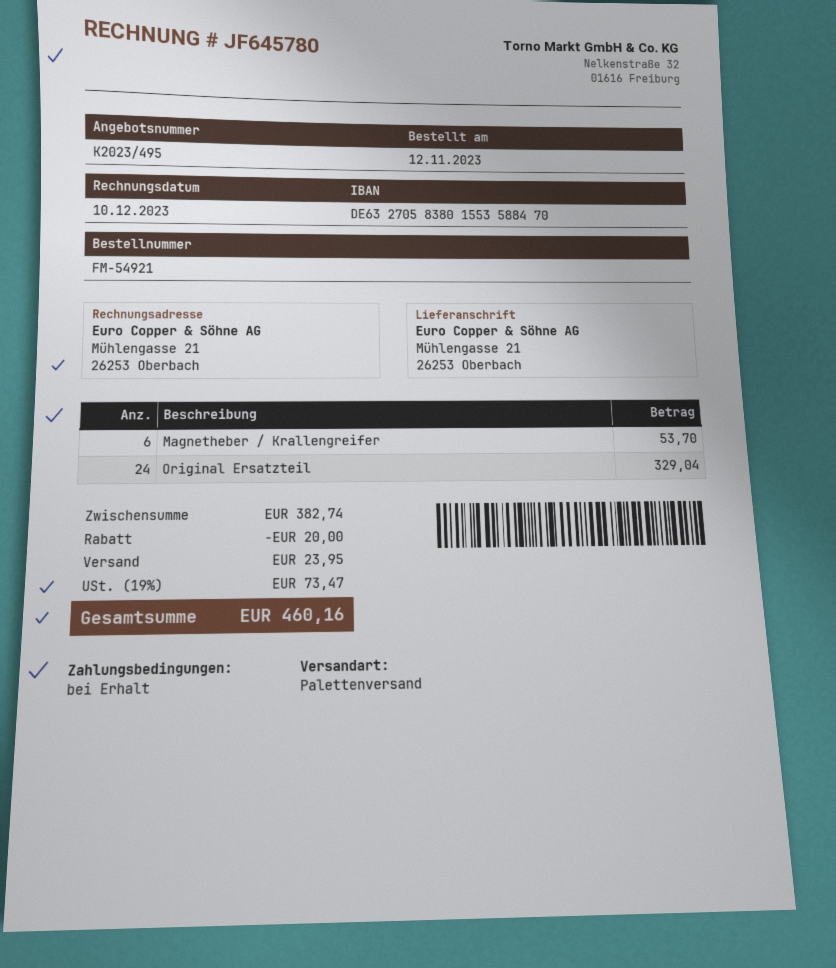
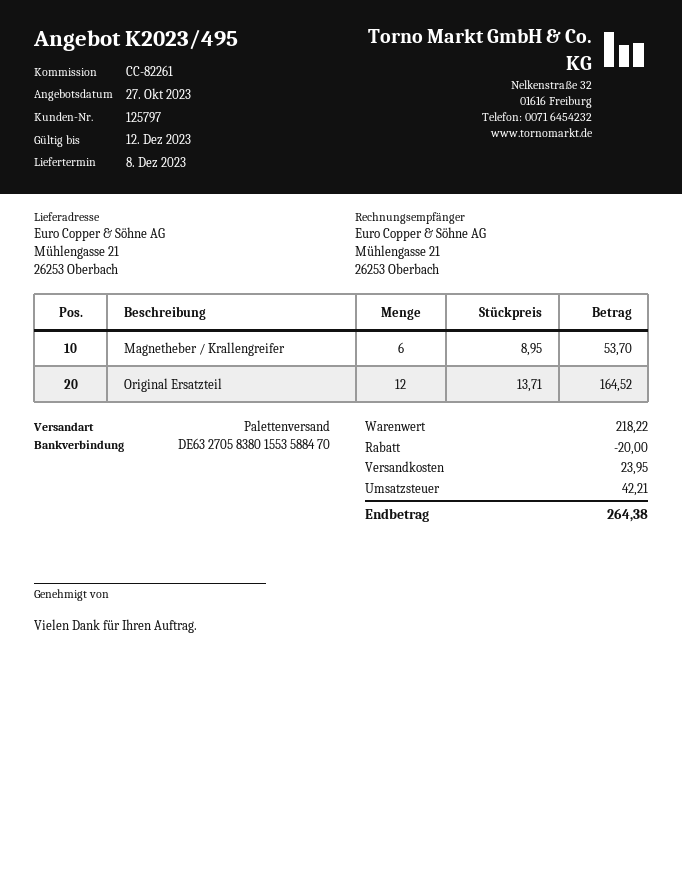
Original Ersatzteil: 24 for 329.04 -> 12 for 164.52
subtotal: 382.74 -> 218.22
tax: 73.47 -> 42.21
total: 460.16 -> 264.38

